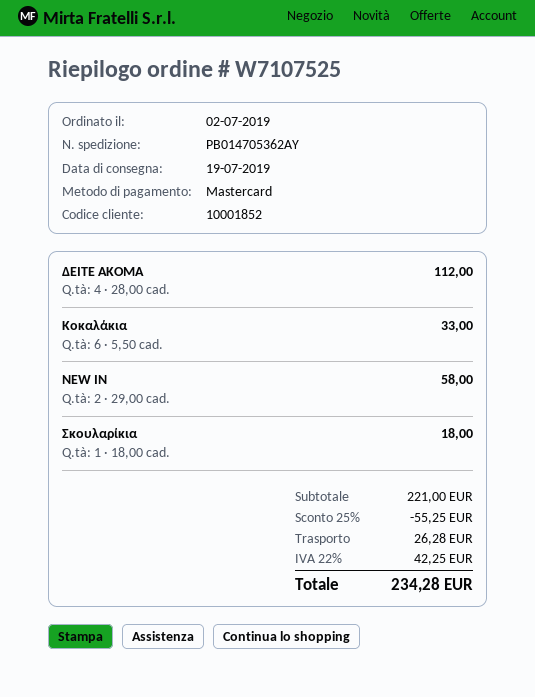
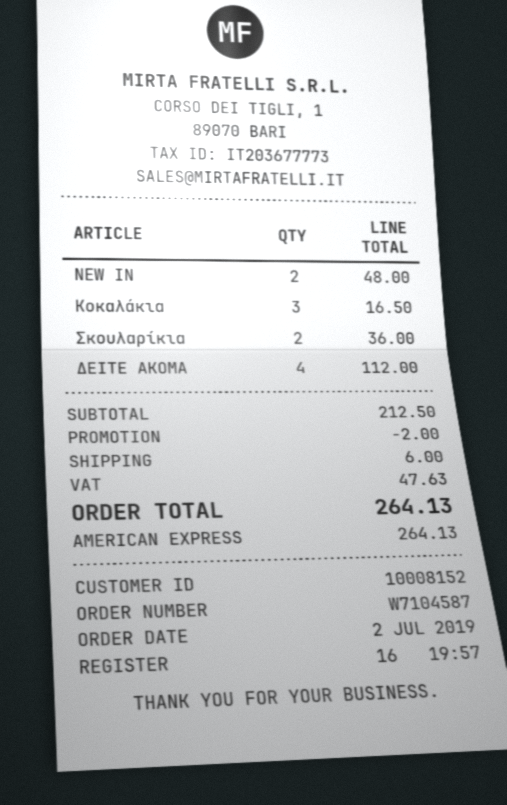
order number: W7107525 -> W7104587
customer number: 10001852 -> 10008152
payment method: Mastercard -> American Express
Κοκαλάκια: 6 for 33.00 -> 3 for 16.50
NEW IN: 2 for 58.00 -> 2 for 48.00
Σκουλαρίκια: 1 for 18.00 -> 2 for 36.00
subtotal: 221.00 -> 212.50
discount: 55.25 -> 2.00
shipping: 26.28 -> 6.00
tax: 42.25 -> 47.63
total: 234.28 -> 264.13

